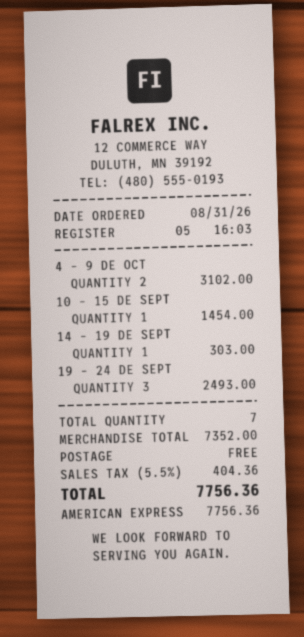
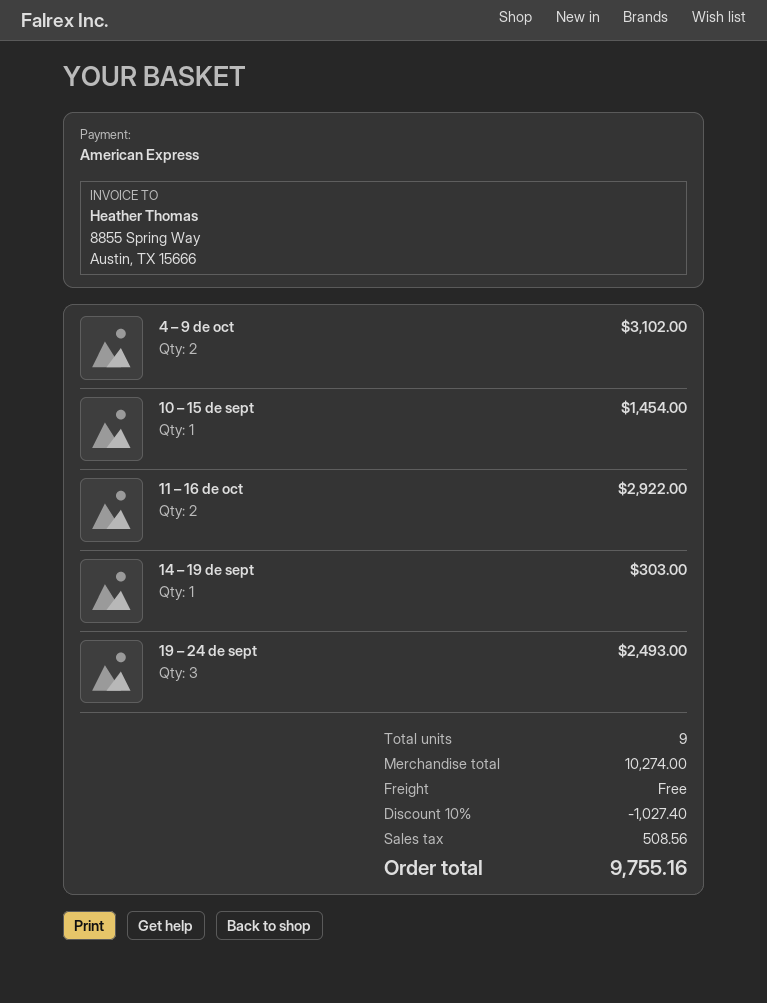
11 – 16 de oct: none -> 2 for 2922.00
total quantity: 7 -> 9
subtotal: 7352.00 -> 10274.00
discount: none -> 10% = 1027.40
tax: 404.36 -> 508.56
total: 7756.36 -> 9755.16

